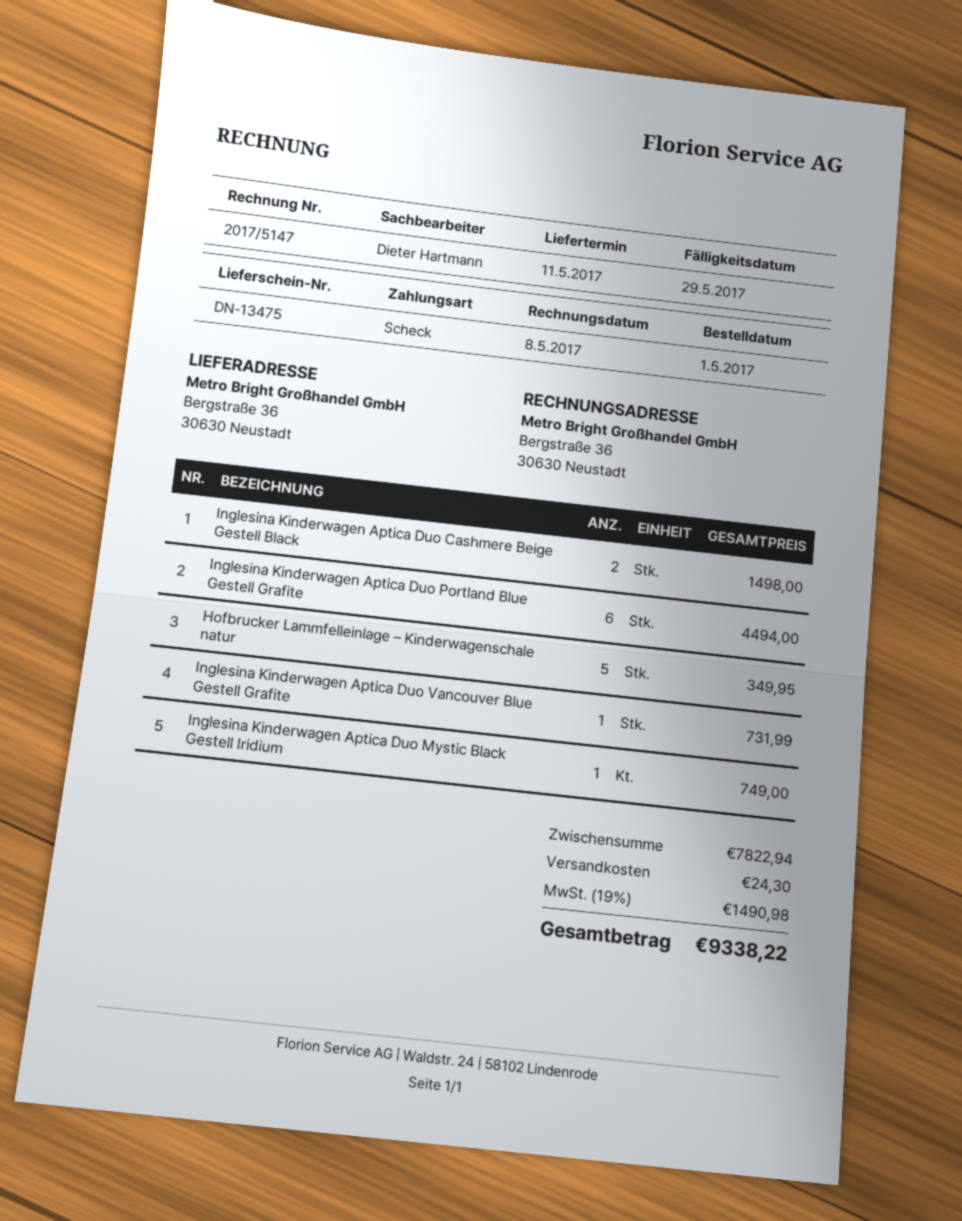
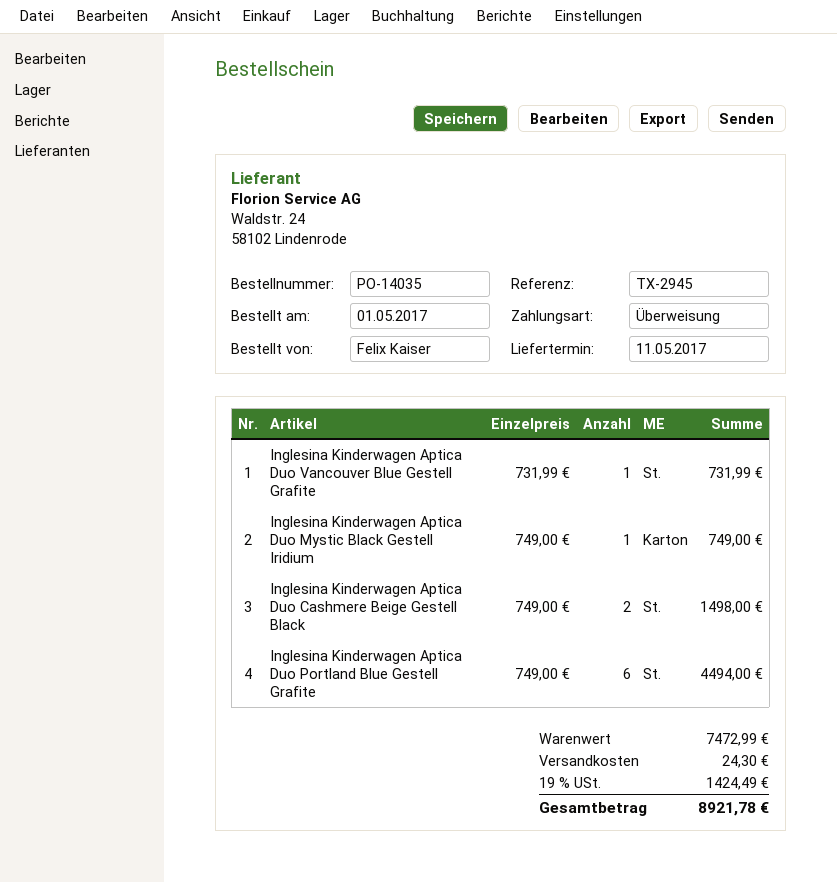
payment method: cheque -> bank transfer
Hofbrucker Lammfelleinlage – Kinderwagenschale natur: 5 for 349.95 -> none
subtotal: 7822.94 -> 7472.99
tax: 19% = 1490.98 -> 19% = 1424.49
total: 9338.22 -> 8921.78

